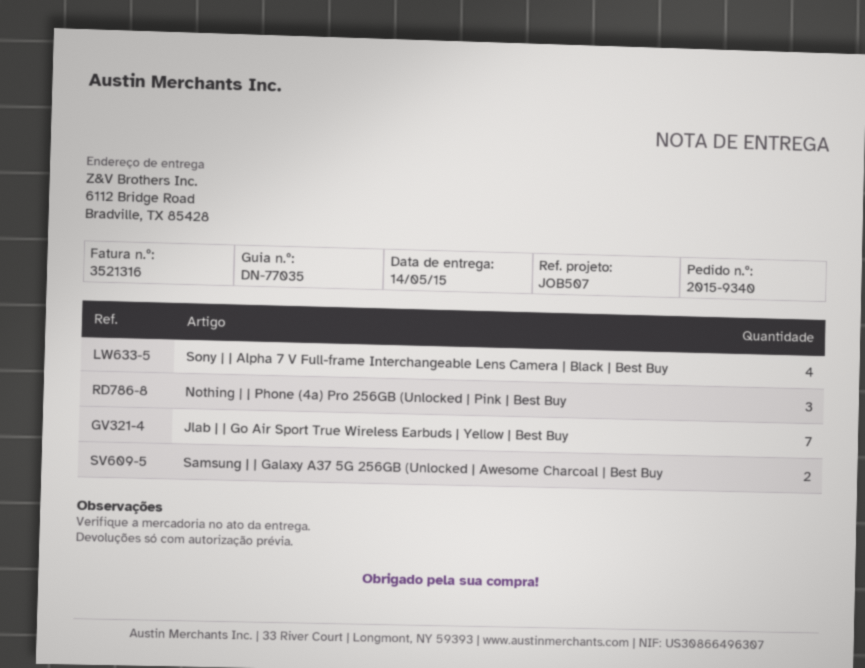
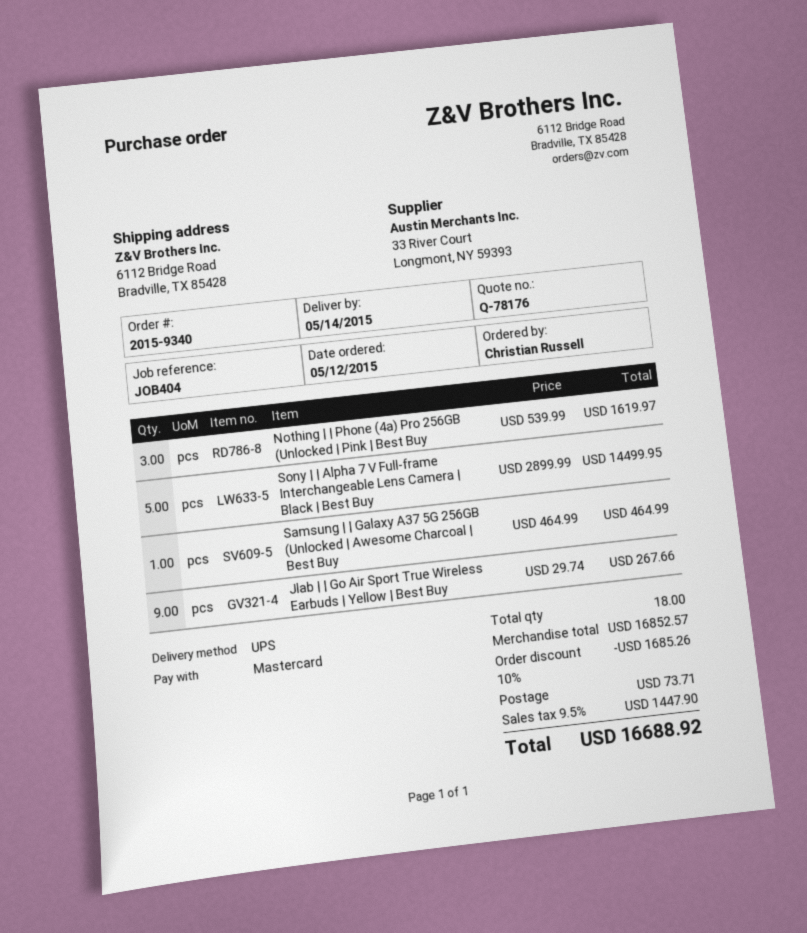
reference: JOB507 -> JOB404
Sony | | Alpha 7 V Full-frame Interchangeable Lens Camera | Black | Best Buy: 4 -> 5
Jlab | | Go Air Sport True Wireless Earbuds | Yellow | Best Buy: 7 -> 9
Samsung | | Galaxy A37 5G 256GB (Unlocked | Awesome Charcoal | Best Buy: 2 -> 1

